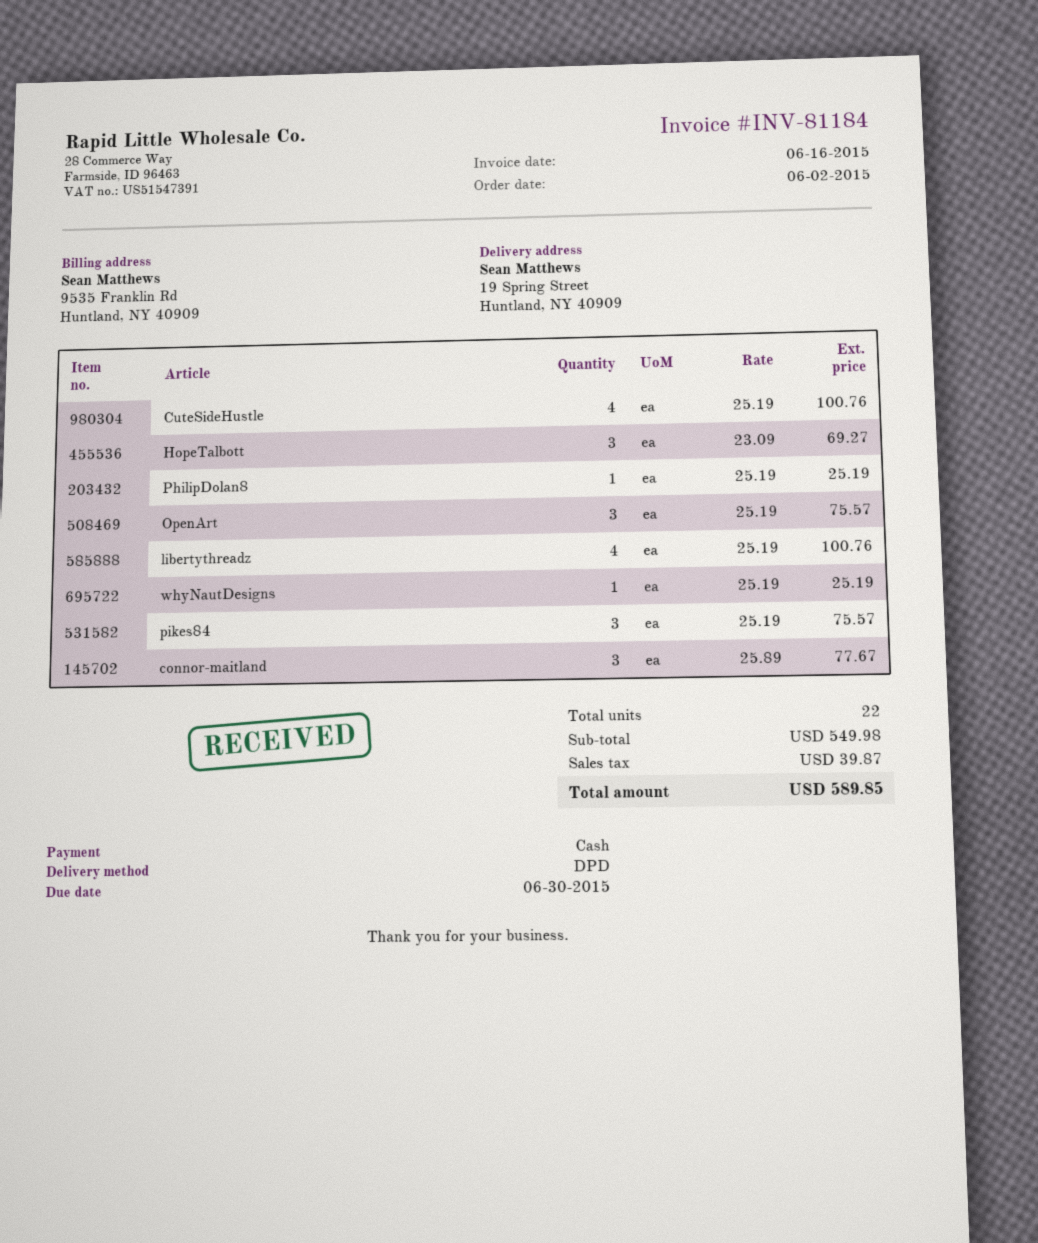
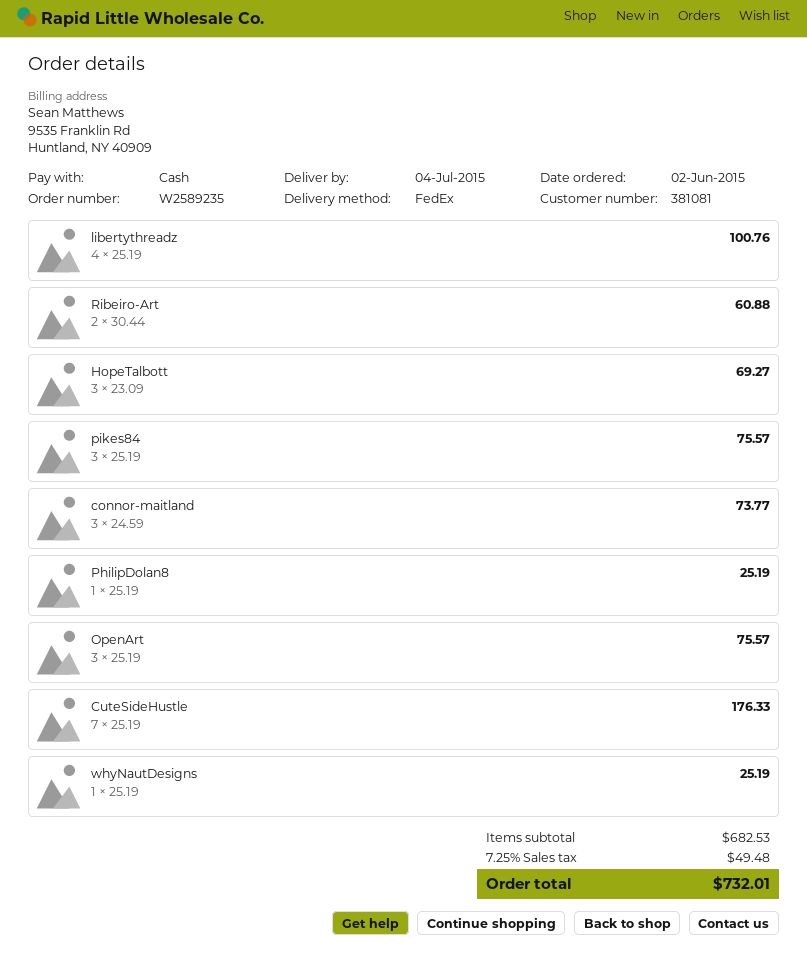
shipping method: DPD -> FedEx
CuteSideHustle: 4 x 25.19 = 100.76 -> 7 x 25.19 = 176.33
connor-maitland: 3 x 25.89 = 77.67 -> 3 x 24.59 = 73.77
Ribeiro-Art: none -> 2 x 30.44 = 60.88
subtotal: 549.98 -> 682.53
tax: 39.87 -> 49.48
total: 589.85 -> 732.01

